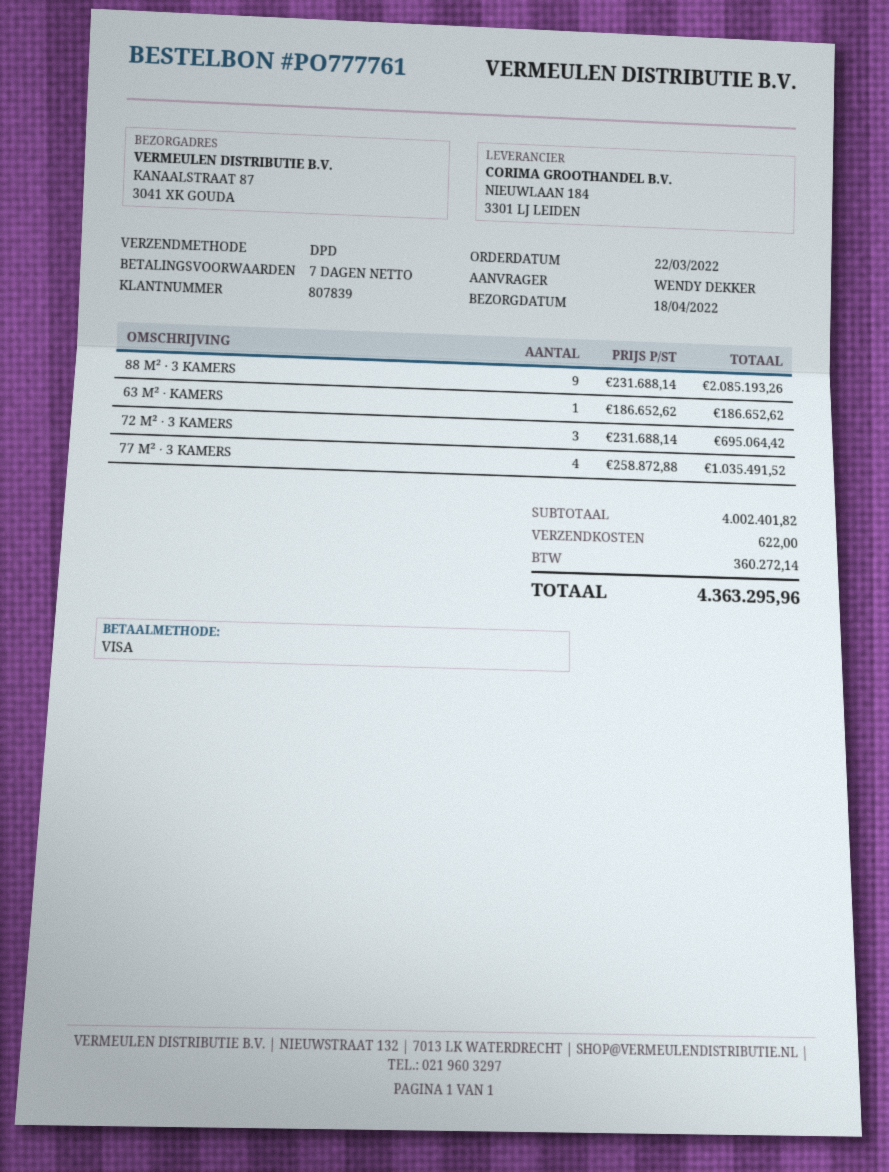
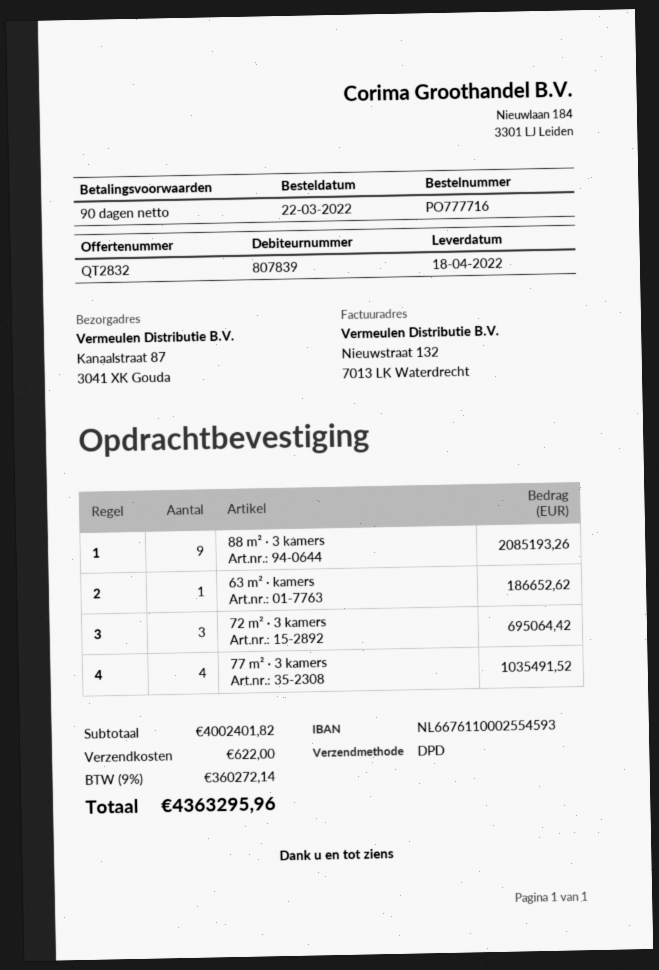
order number: PO777761 -> PO777716
payment terms: 7 days -> 90 days

